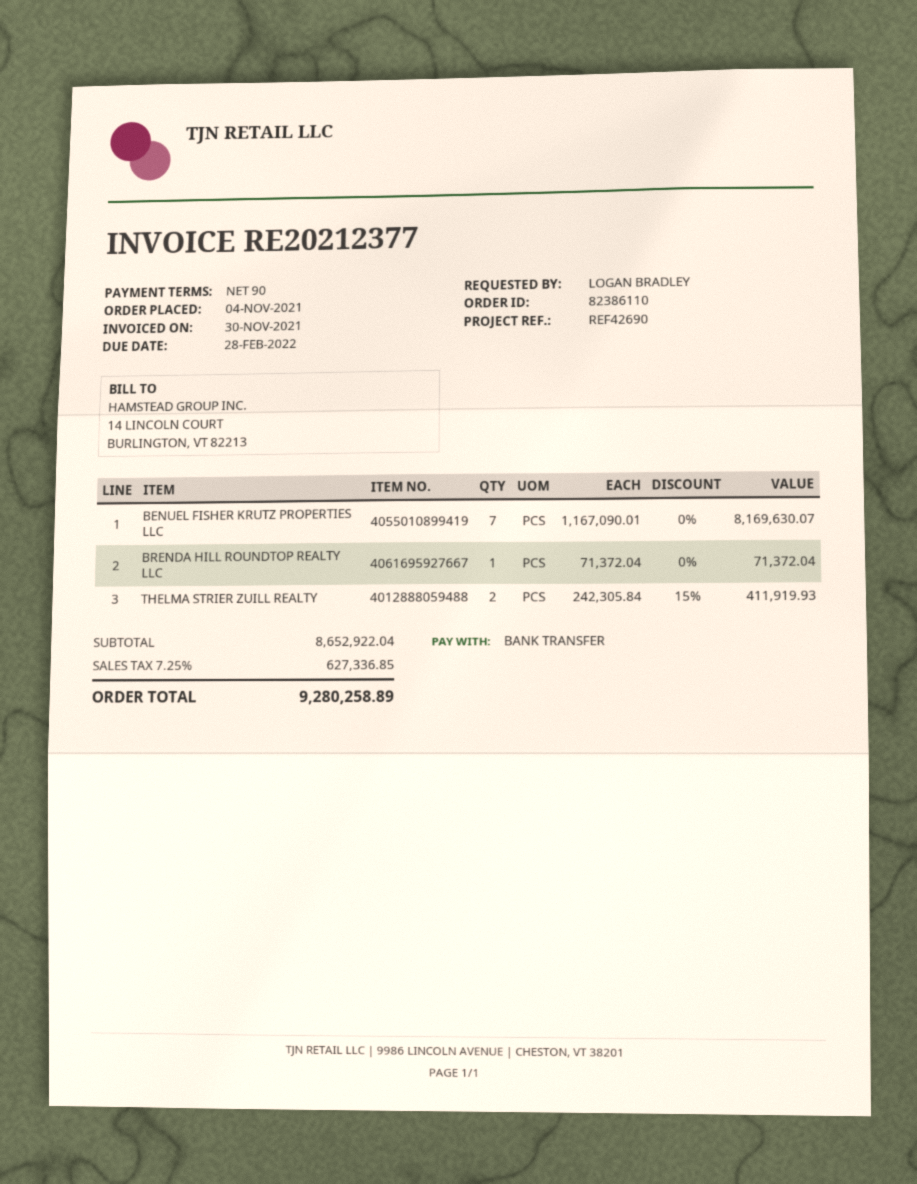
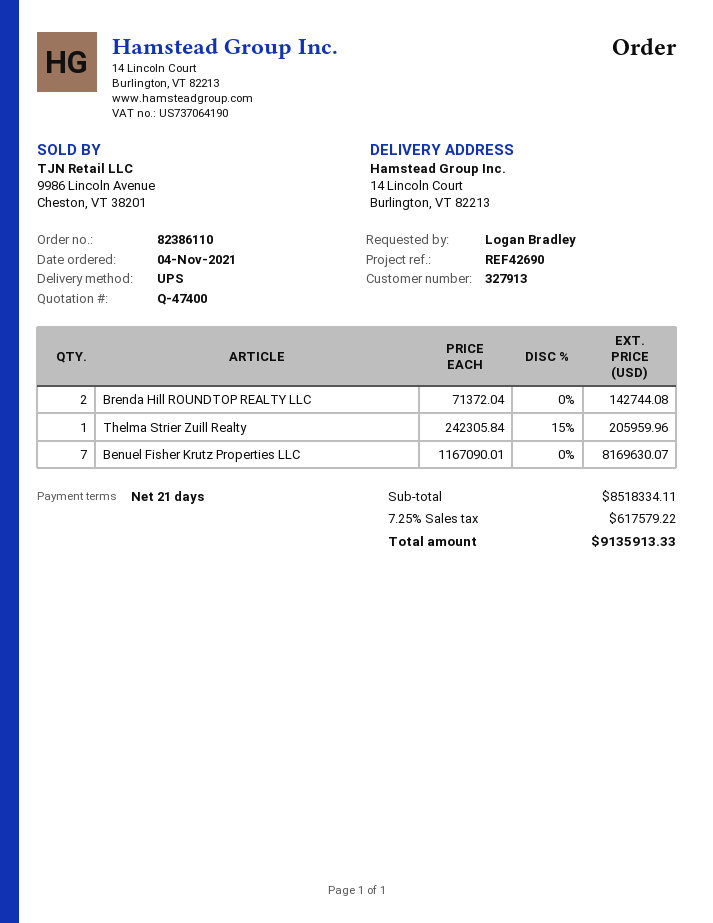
payment terms: 90 days -> 21 days
BRENDA HILL ROUNDTOP REALTY LLC: 1 x 71372.04 = 71372.04 -> 2 x 71372.04 = 142744.08
THELMA STRIER ZUILL REALTY: 2 x 242305.84 - 15% = 411919.93 -> 1 x 242305.84 - 15% = 205959.96
subtotal: 8652922.04 -> 8518334.11
tax: 7.25% = 627336.85 -> 7.25% = 617579.22
total: 9280258.89 -> 9135913.33

